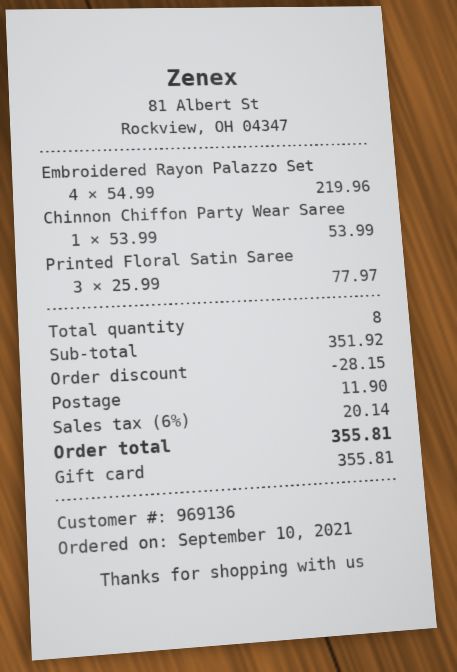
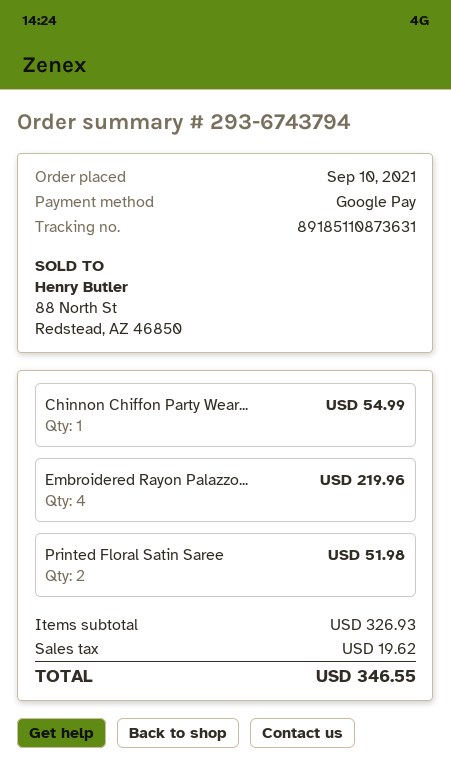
payment method: gift card -> Google Pay
Chinnon Chiffon Party Wear Saree: 1 for 53.99 -> 1 for 54.99
Printed Floral Satin Saree: 3 for 77.97 -> 2 for 51.98
subtotal: 351.92 -> 326.93
discount: 28.15 -> none
shipping: 11.90 -> none
tax: 20.14 -> 19.62
total: 355.81 -> 346.55

